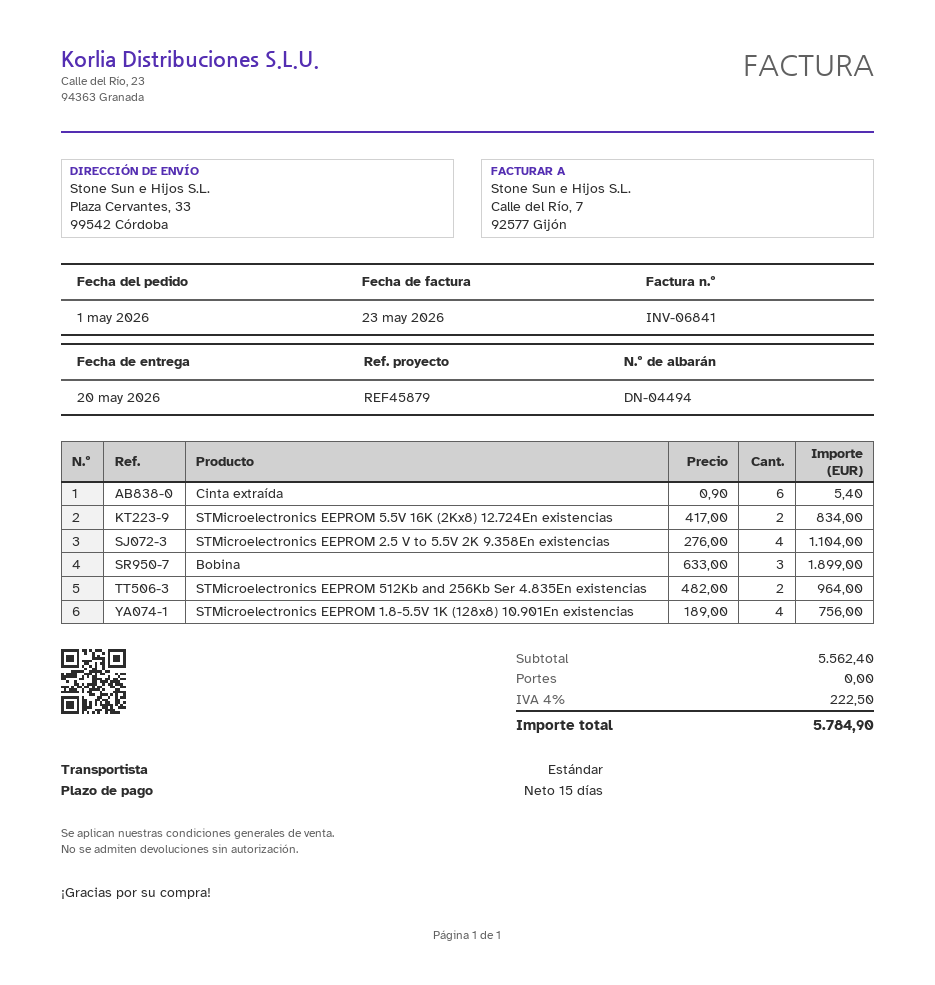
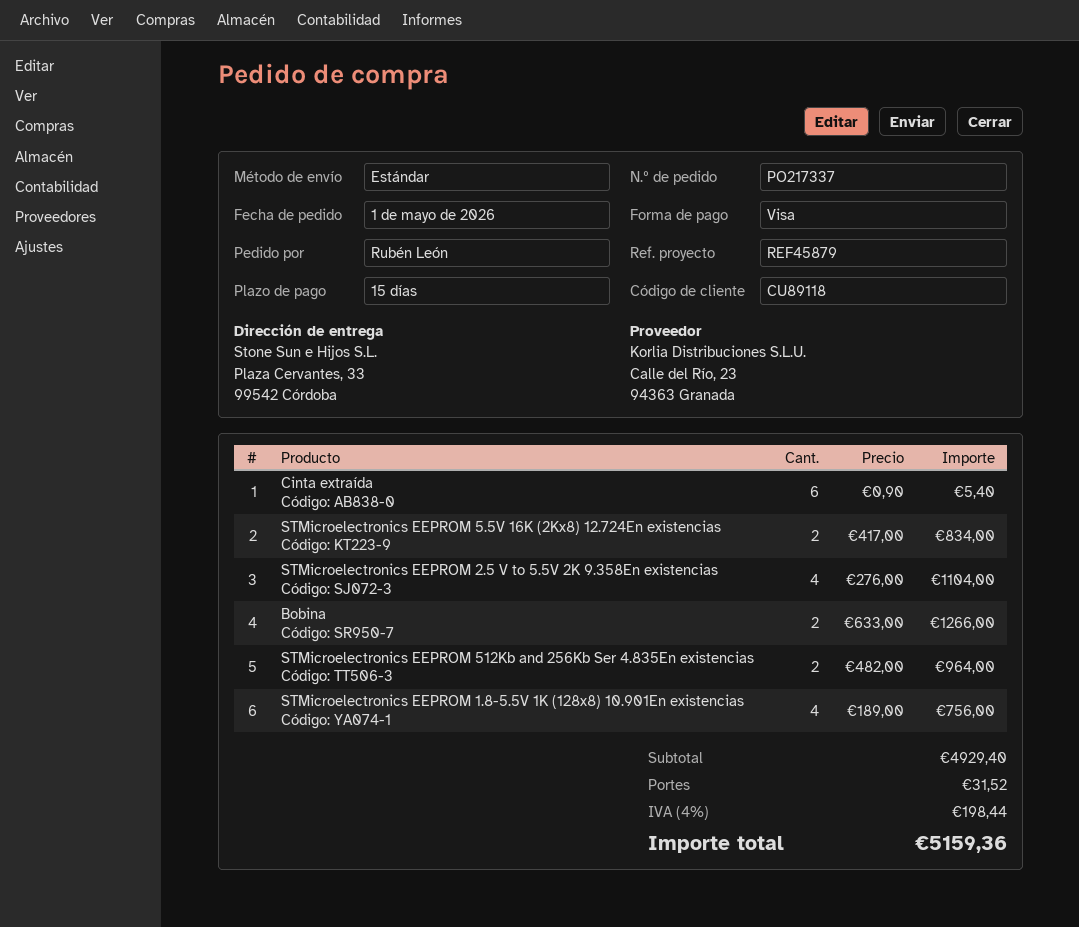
Bobina: 3 x 633.00 = 1899.00 -> 2 x 633.00 = 1266.00
subtotal: 5562.40 -> 4929.40
shipping: 0.00 -> 31.52
tax: 4% = 222.50 -> 4% = 198.44
total: 5784.90 -> 5159.36

